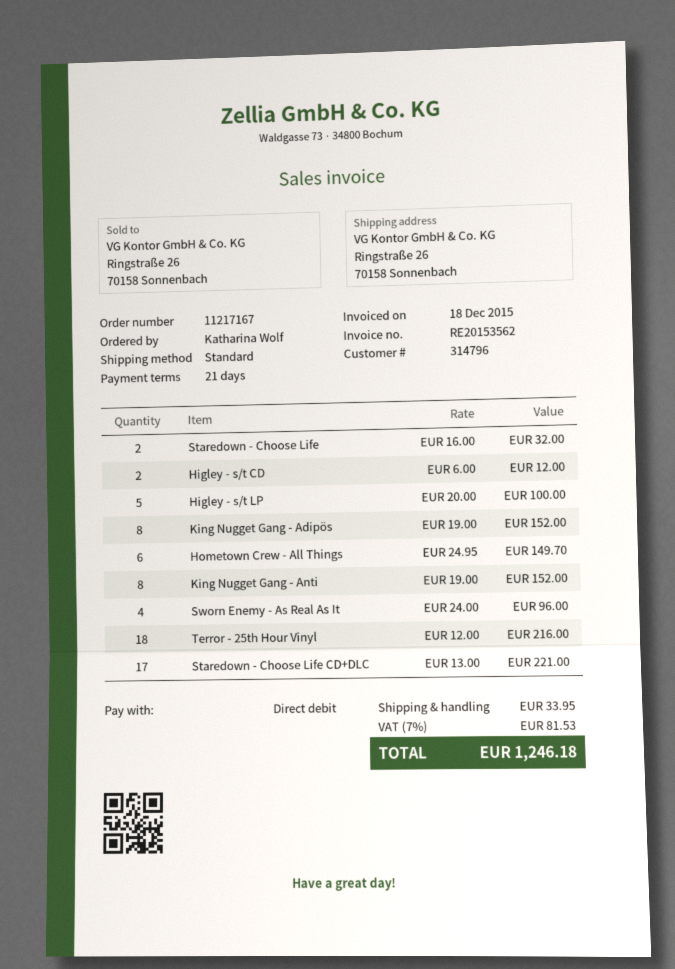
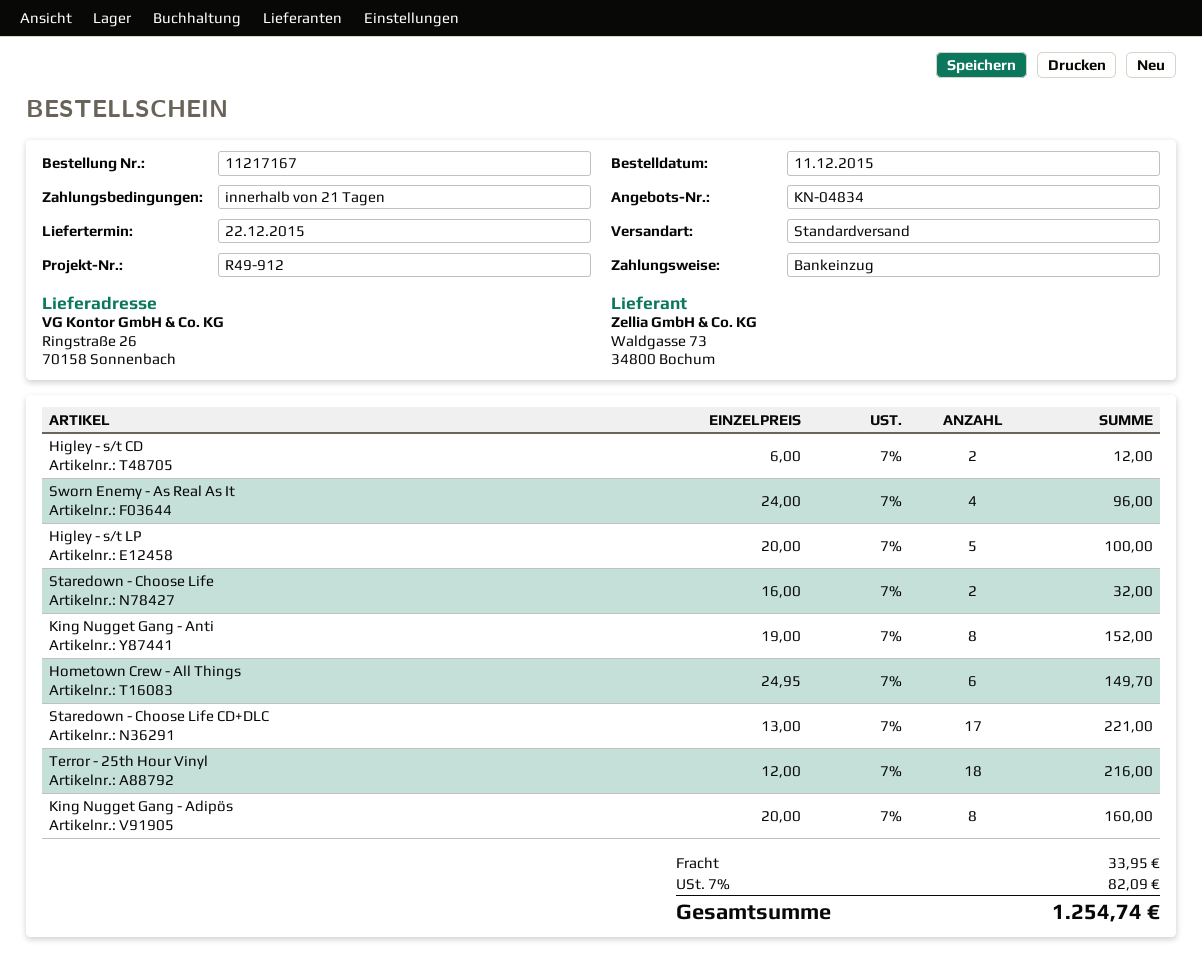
King Nugget Gang - Adipös: 8 x 19.00 = 152.00 -> 8 x 20.00 = 160.00
tax: 7% = 81.53 -> 7% = 82.09
total: 1246.18 -> 1254.74

